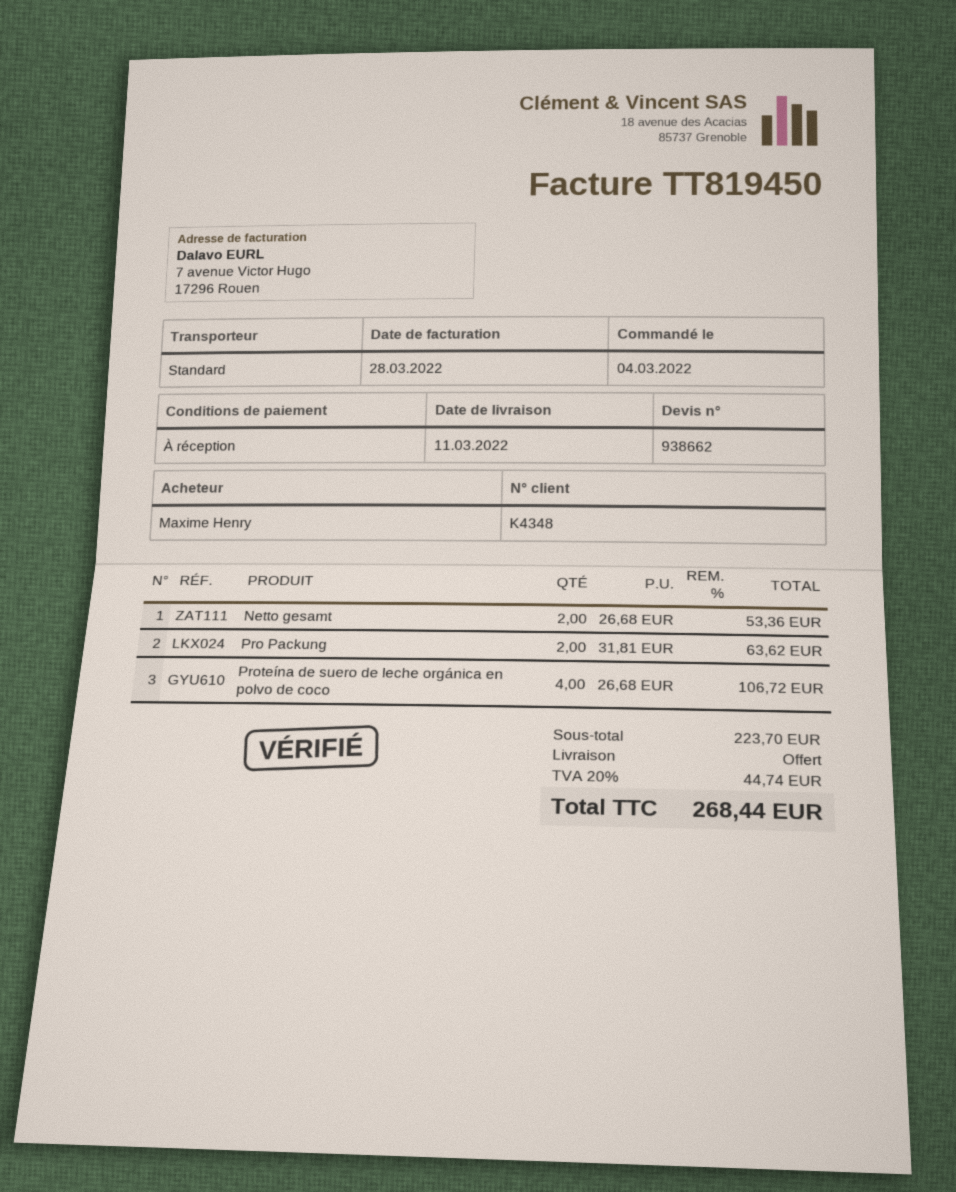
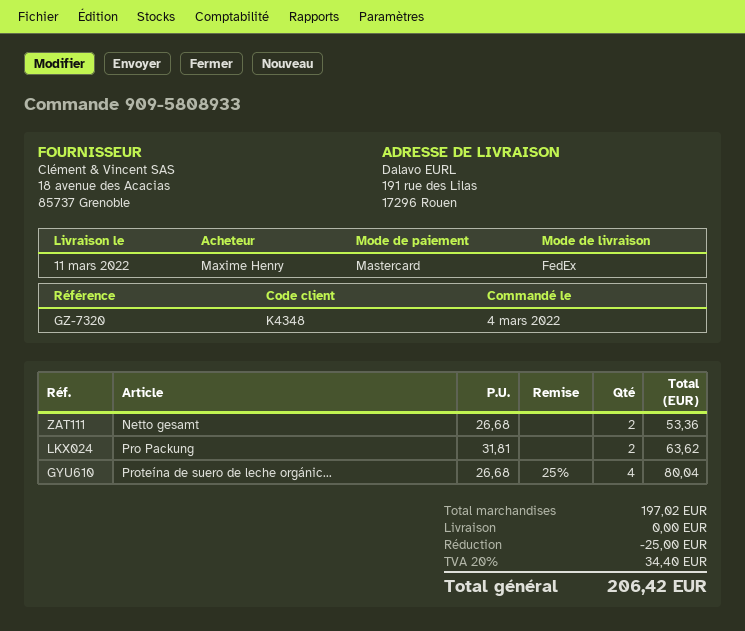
shipping method: standard -> FedEx
Proteína de suero de leche orgánica en polvo de coco: 4 x 26.68 = 106.72 -> 4 x 26.68 - 25% = 80.04
subtotal: 223.70 -> 197.02
discount: none -> 25.00
tax: 20% = 44.74 -> 20% = 34.40
total: 268.44 -> 206.42

